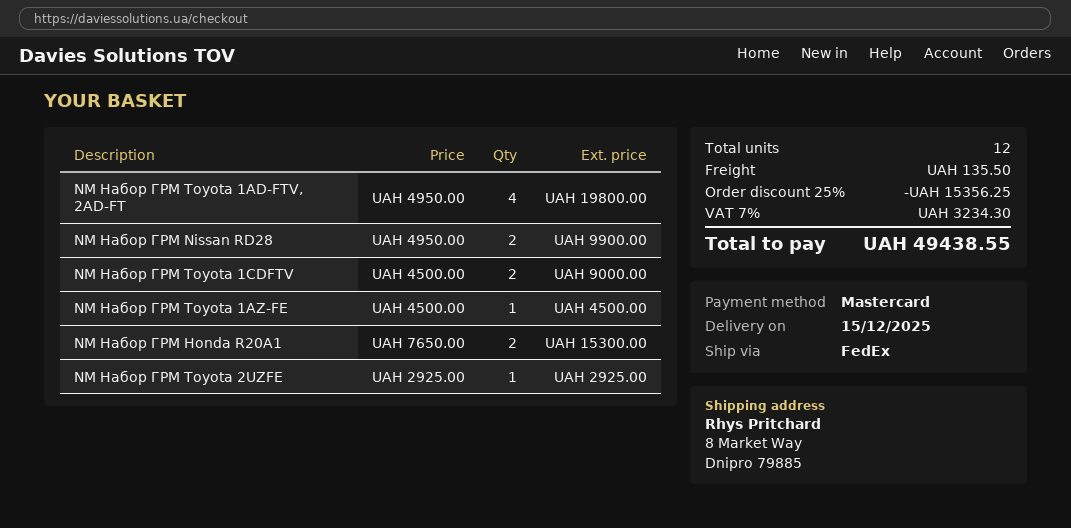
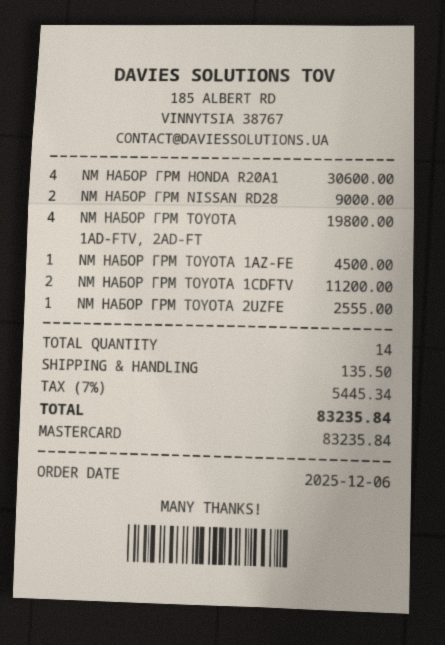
NM Набор ГРМ Nissan RD28: 2 for 9900.00 -> 2 for 9000.00
NM Набор ГРМ Toyota 1CDFTV: 2 for 9000.00 -> 2 for 11200.00
NM Набор ГРМ Honda R20A1: 2 for 15300.00 -> 4 for 30600.00
NM Набор ГРМ Toyota 2UZFE: 1 for 2925.00 -> 1 for 2555.00
total quantity: 12 -> 14
discount: 25% = 15356.25 -> none
tax: 7% = 3234.30 -> 7% = 5445.34
total: 49438.55 -> 83235.84

